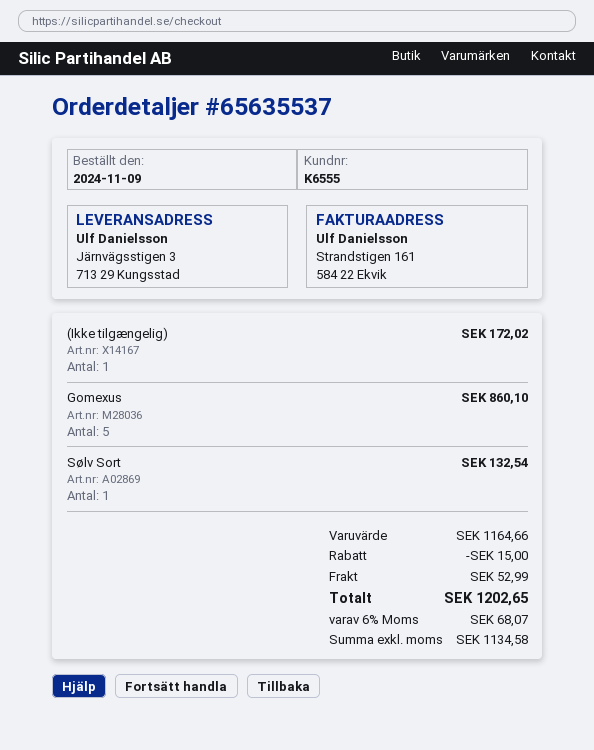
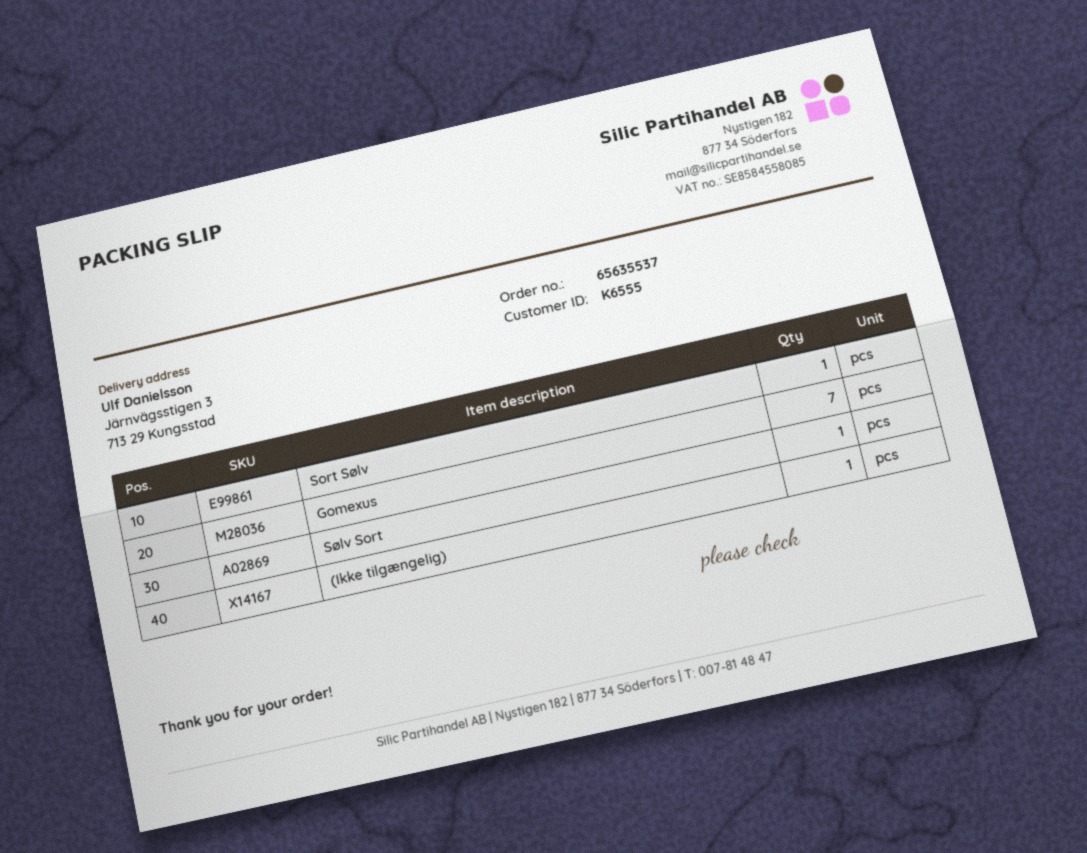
Gomexus: 5 -> 7
Sort Sølv: none -> 1

